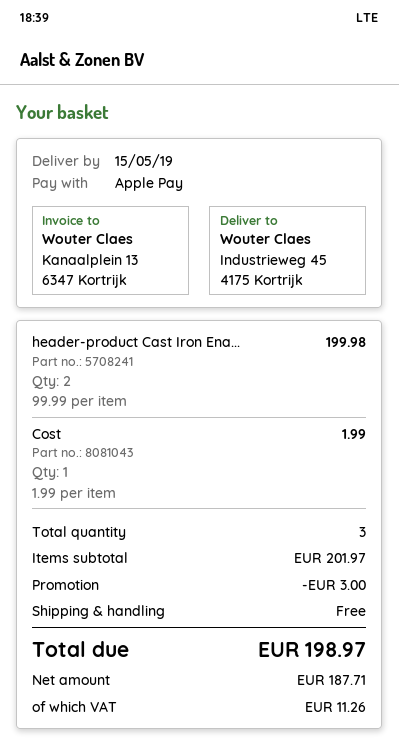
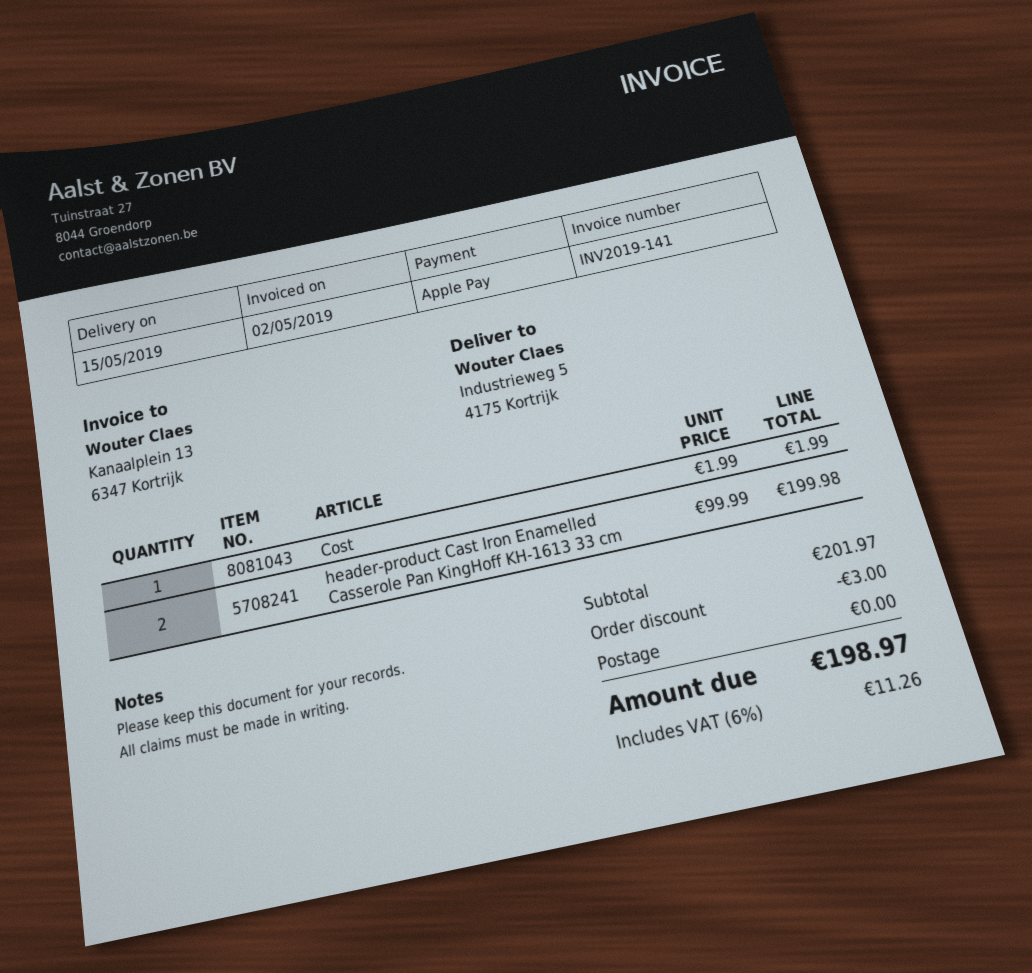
ship to: Industrieweg 45, 4175 Kortrijk -> Industrieweg 5, 4175 Kortrijk

